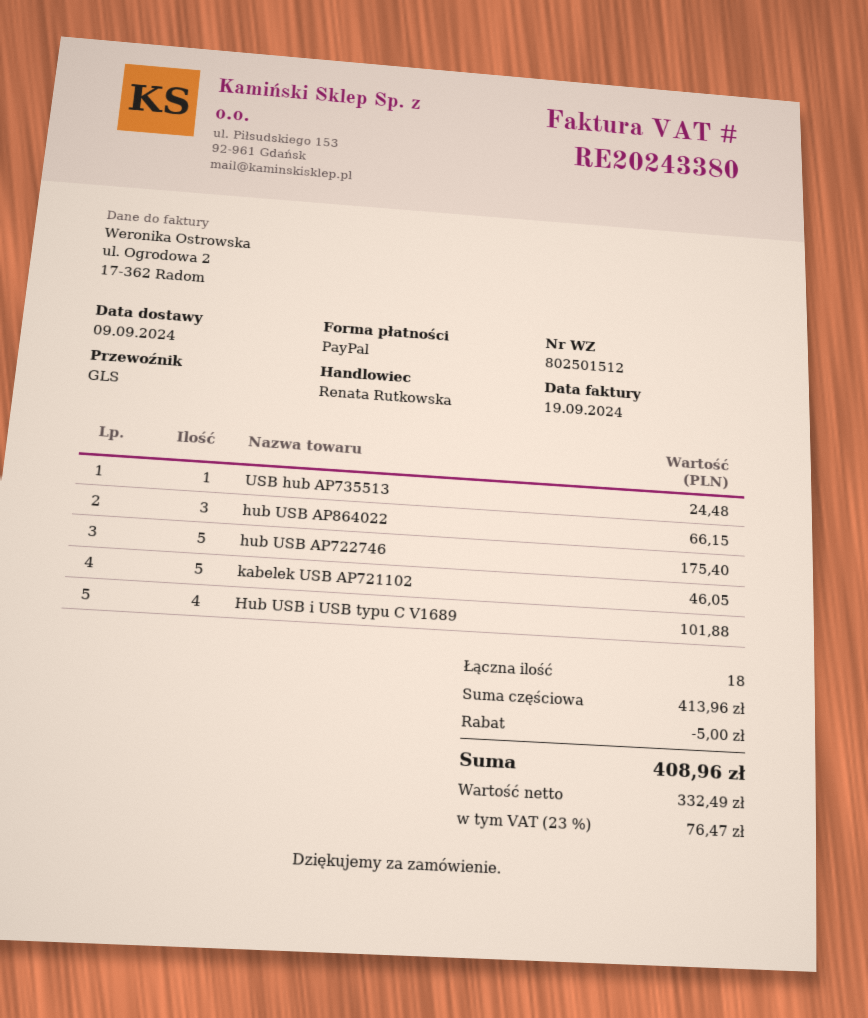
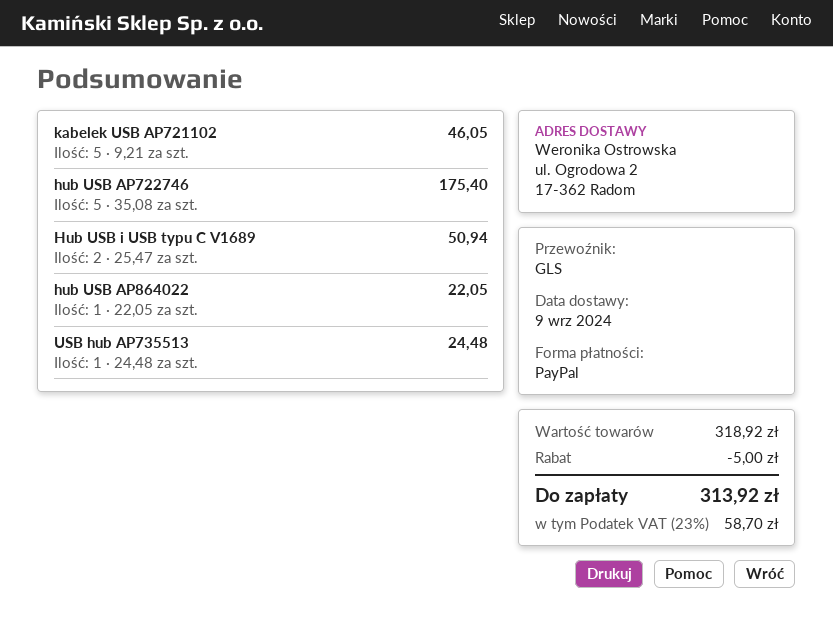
hub USB AP864022: 3 for 66.15 -> 1 for 22.05
Hub USB i USB typu C V1689: 4 for 101.88 -> 2 for 50.94
subtotal: 413.96 -> 318.92
tax: 23% = 76.47 -> 23% = 58.70
total: 408.96 -> 313.92

